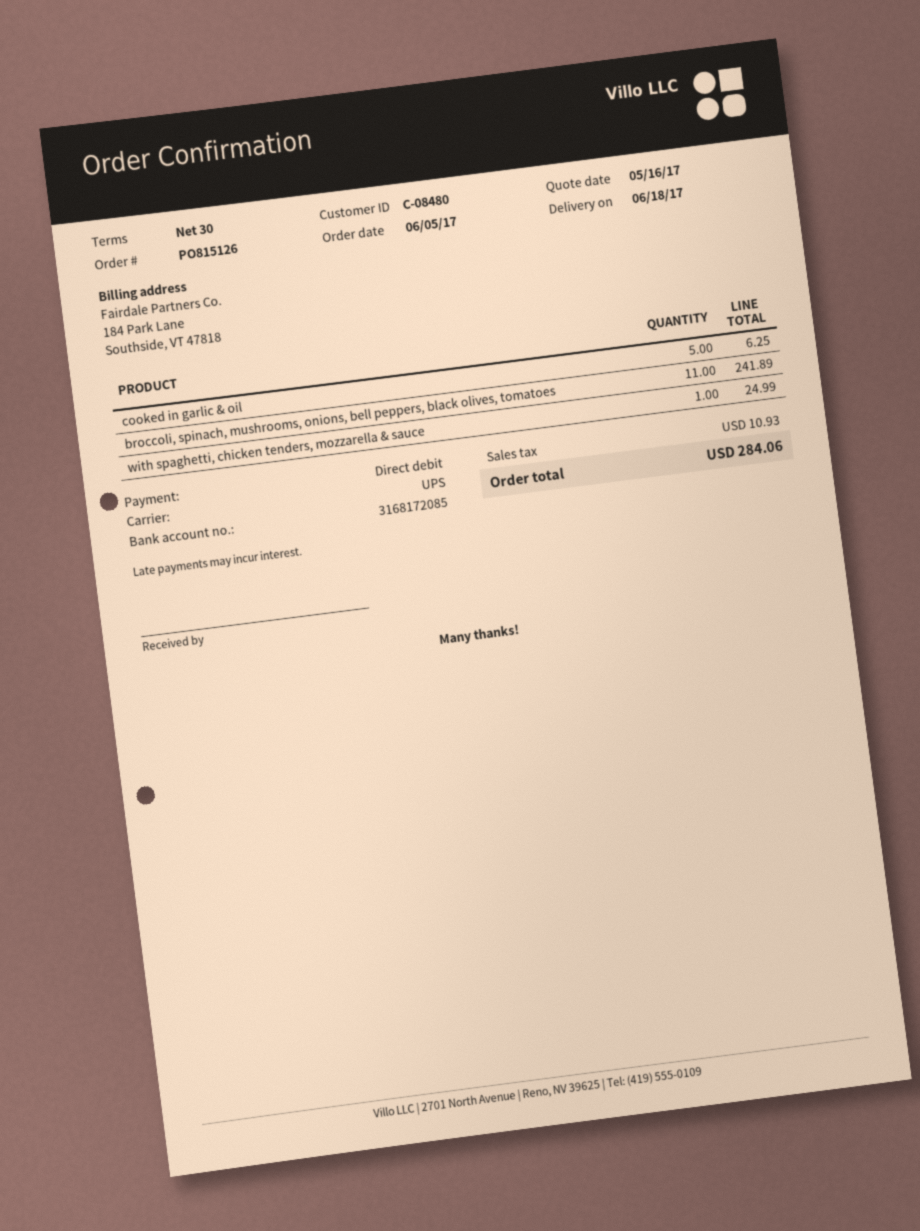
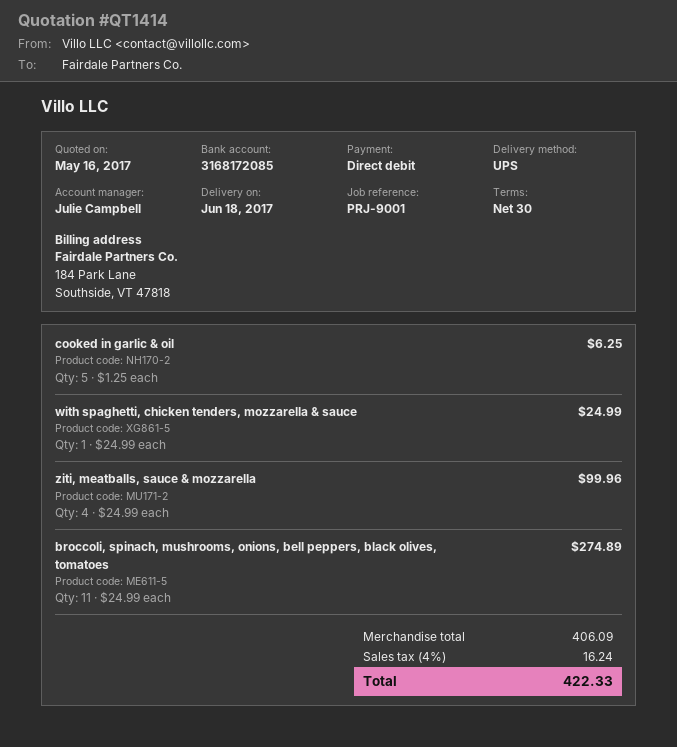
broccoli, spinach, mushrooms, onions, bell peppers, black olives, tomatoes: 11 for 241.89 -> 11 for 274.89
ziti, meatballs, sauce & mozzarella: none -> 4 for 99.96
tax: 10.93 -> 16.24
total: 284.06 -> 422.33

